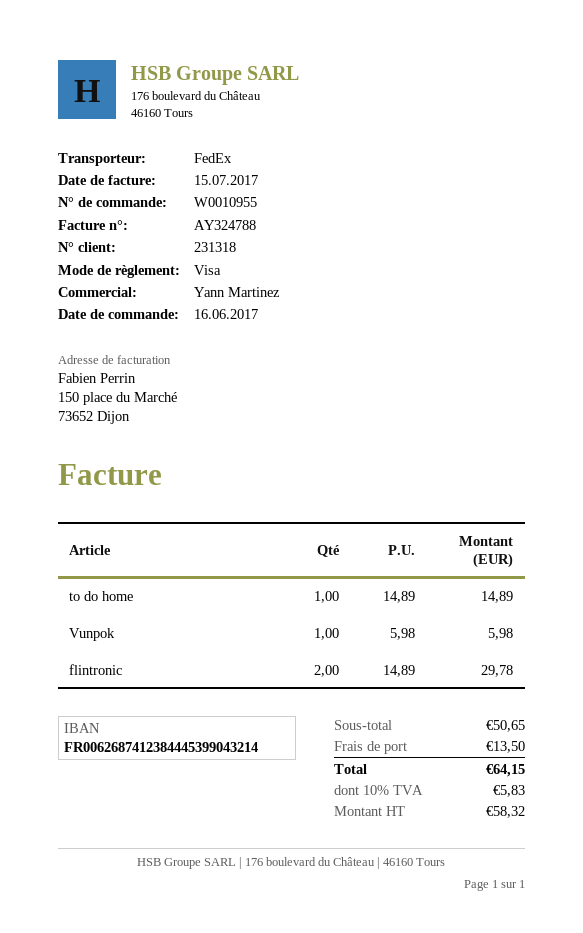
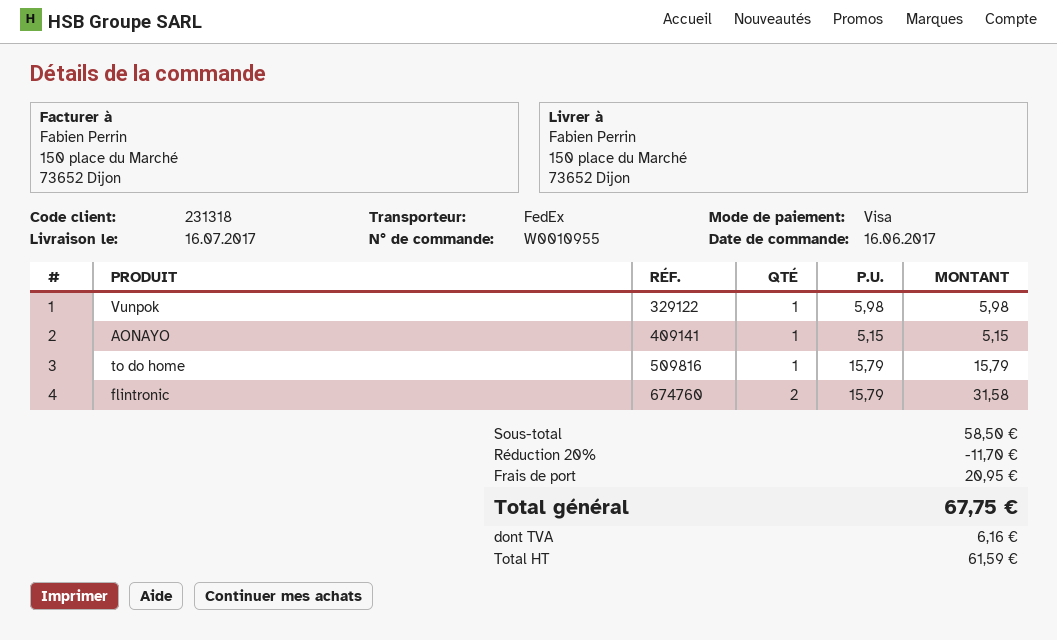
to do home: 1 x 14.89 = 14.89 -> 1 x 15.79 = 15.79
flintronic: 2 x 14.89 = 29.78 -> 2 x 15.79 = 31.58
AONAYO: none -> 1 x 5.15 = 5.15
subtotal: 50.65 -> 58.50
discount: none -> 20% = 11.70
shipping: 13.50 -> 20.95
net: 58.32 -> 61.59
tax: 5.83 -> 6.16
total: 64.15 -> 67.75

